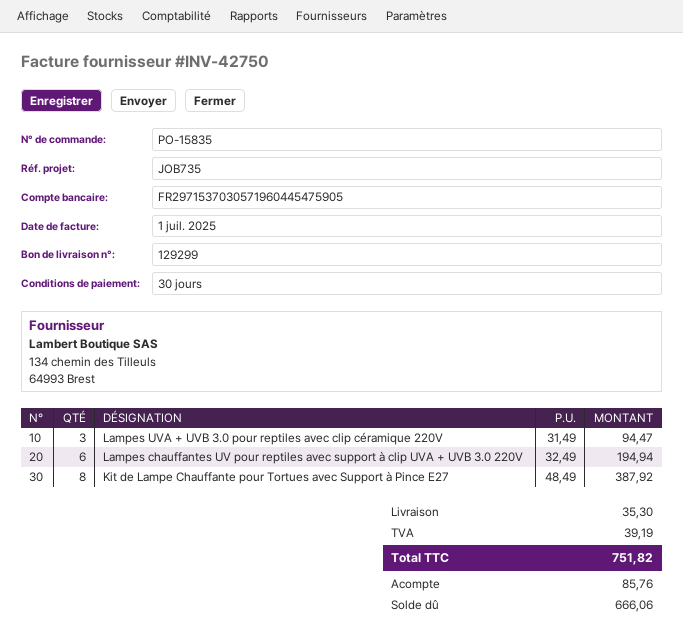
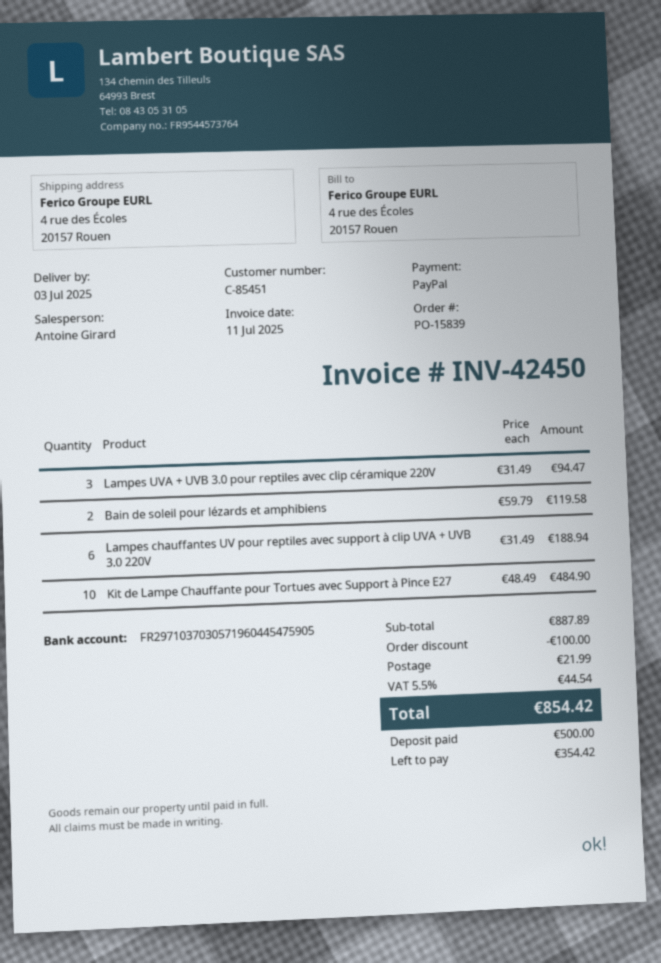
order number: PO-15835 -> PO-15839
invoice number: INV-42750 -> INV-42450
invoice date: 2025-07-01 -> 2025-07-11
bank account: FR2971537030571960445475905 -> FR2971037030571960445475905
Lampes chauffantes UV pour reptiles avec support à clip UVA + UVB 3.0 220V: 6 x 32.49 = 194.94 -> 6 x 31.49 = 188.94
Kit de Lampe Chauffante pour Tortues avec Support à Pince E27: 8 x 48.49 = 387.92 -> 10 x 48.49 = 484.90
Bain de soleil pour lézards et amphibiens: none -> 2 x 59.79 = 119.58
discount: none -> 100.00
shipping: 35.30 -> 21.99
tax: 39.19 -> 44.54
total: 751.82 -> 854.42
deposit: 85.76 -> 500.00
balance: 666.06 -> 354.42

